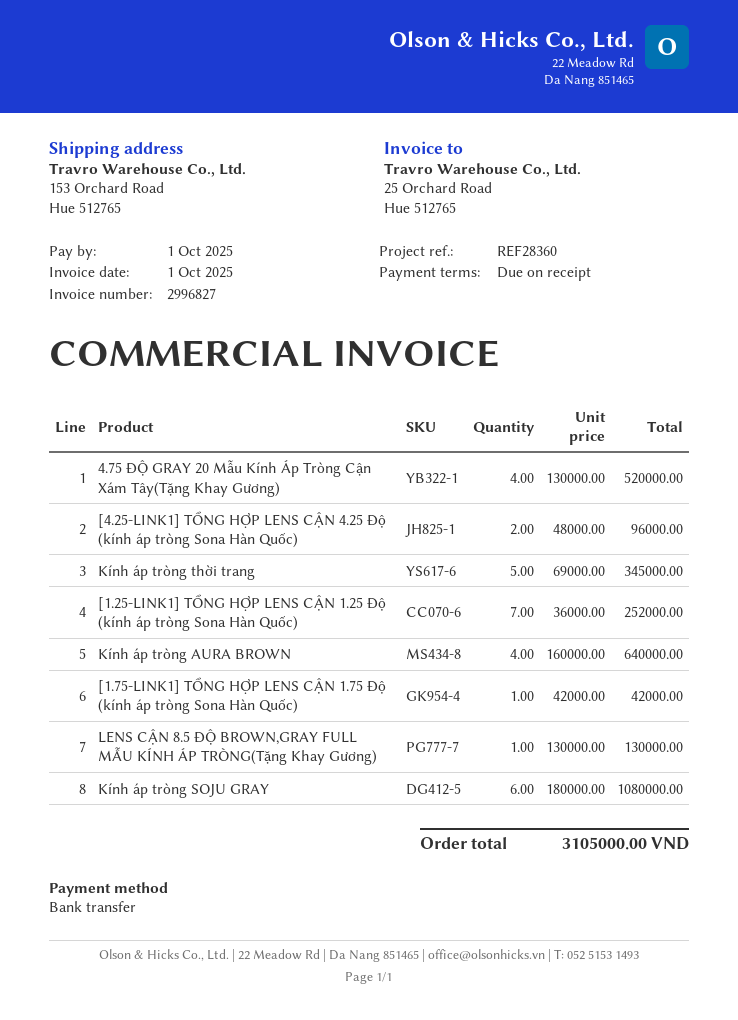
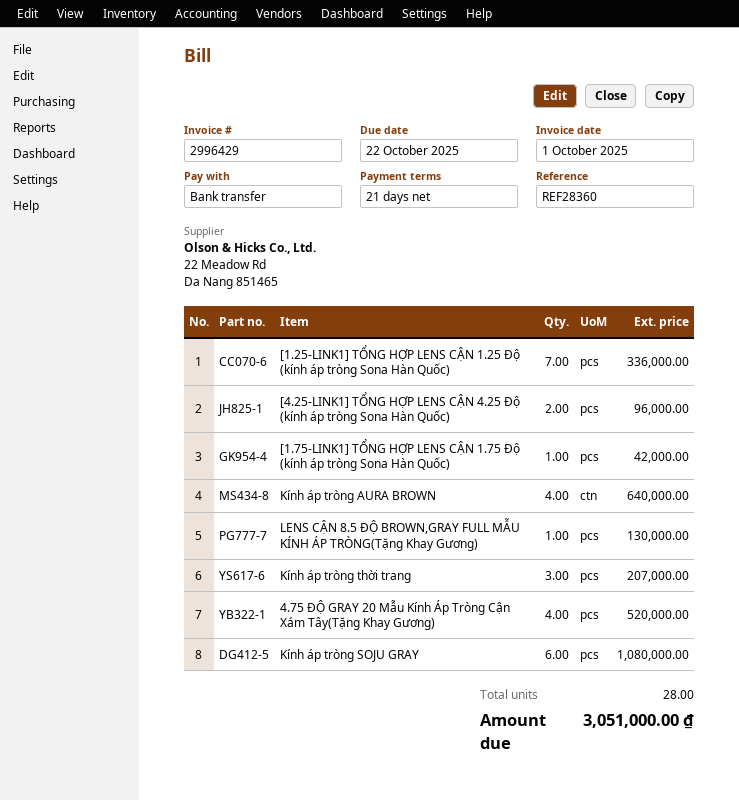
invoice number: 2996827 -> 2996429
payment terms: on receipt -> 21 days
due date: 2025-10-01 -> 2025-10-22
Kính áp tròng thời trang: 5 for 345000.00 -> 3 for 207000.00
[1.25-LINK1] TỔNG HỢP LENS CẬN 1.25 Độ (kính áp tròng Sona Hàn Quốc): 7 for 252000.00 -> 7 for 336000.00
total: 3105000.00 -> 3051000.00

